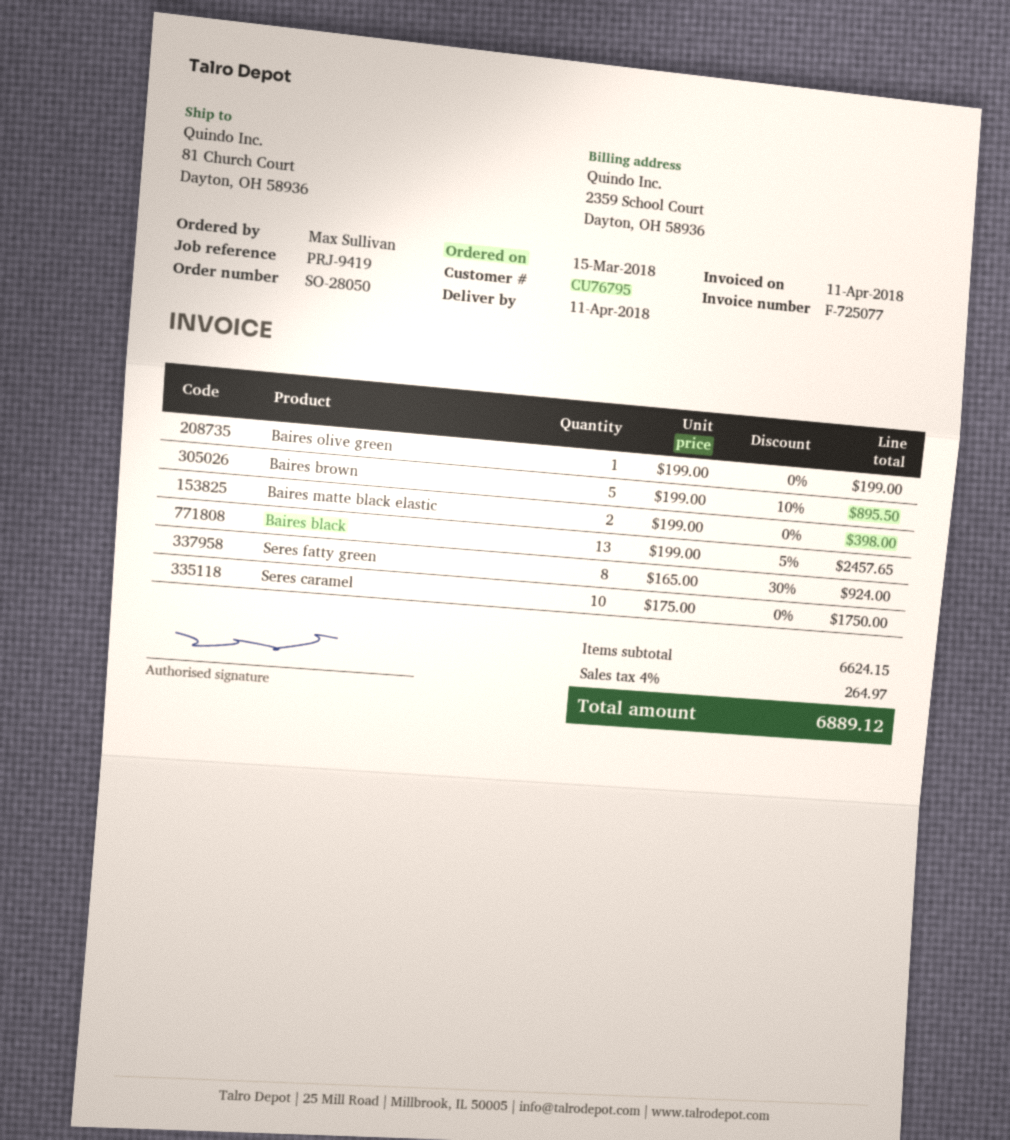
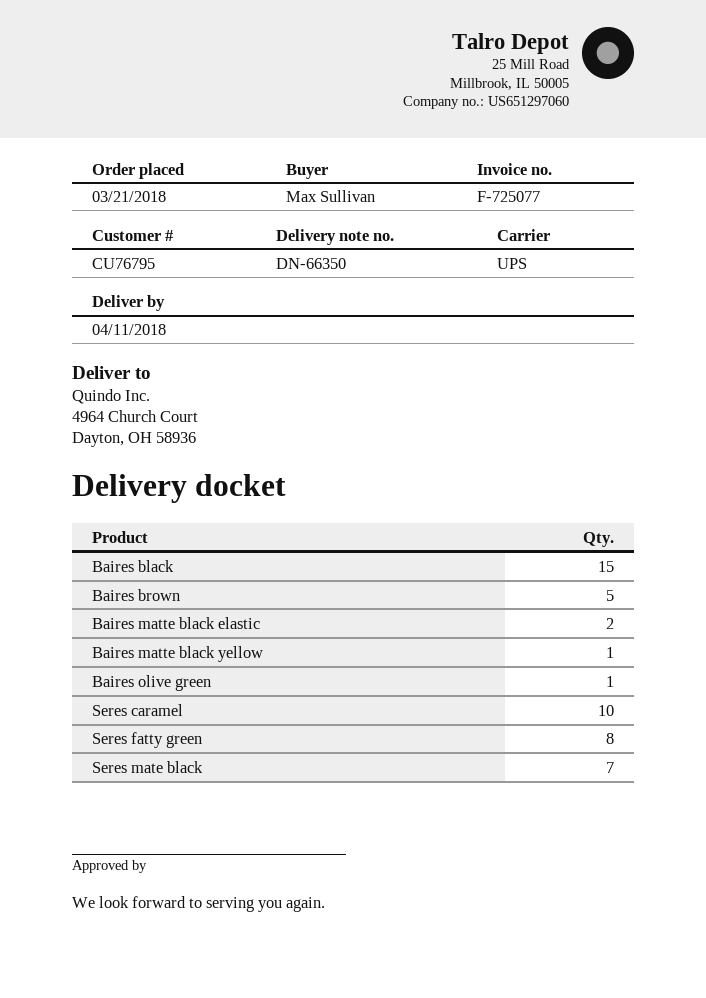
order date: 2018-03-15 -> 2018-03-21
ship to: 81 Church Court, Dayton, OH 58936 -> 4964 Church Court, Dayton, OH 58936
Baires black: 13 -> 15
Baires matte black yellow: none -> 1
Seres mate black: none -> 7

